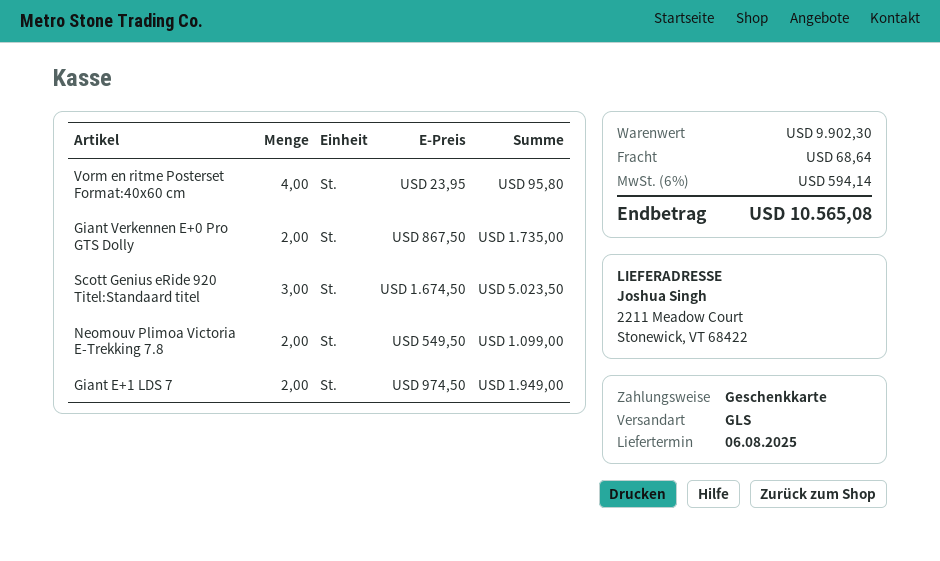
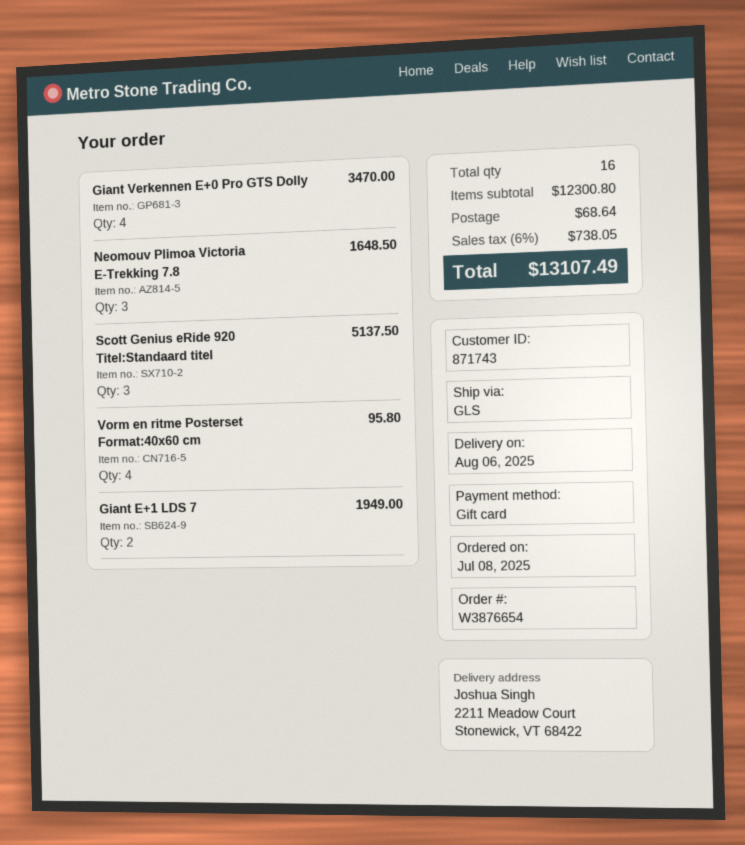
Giant Verkennen E+0 Pro GTS Dolly: 2 for 1735.00 -> 4 for 3470.00
Scott Genius eRide 920 Titel:Standaard titel: 3 for 5023.50 -> 3 for 5137.50
Neomouv Plimoa Victoria E-Trekking 7.8: 2 for 1099.00 -> 3 for 1648.50
subtotal: 9902.30 -> 12300.80
tax: 6% = 594.14 -> 6% = 738.05
total: 10565.08 -> 13107.49

